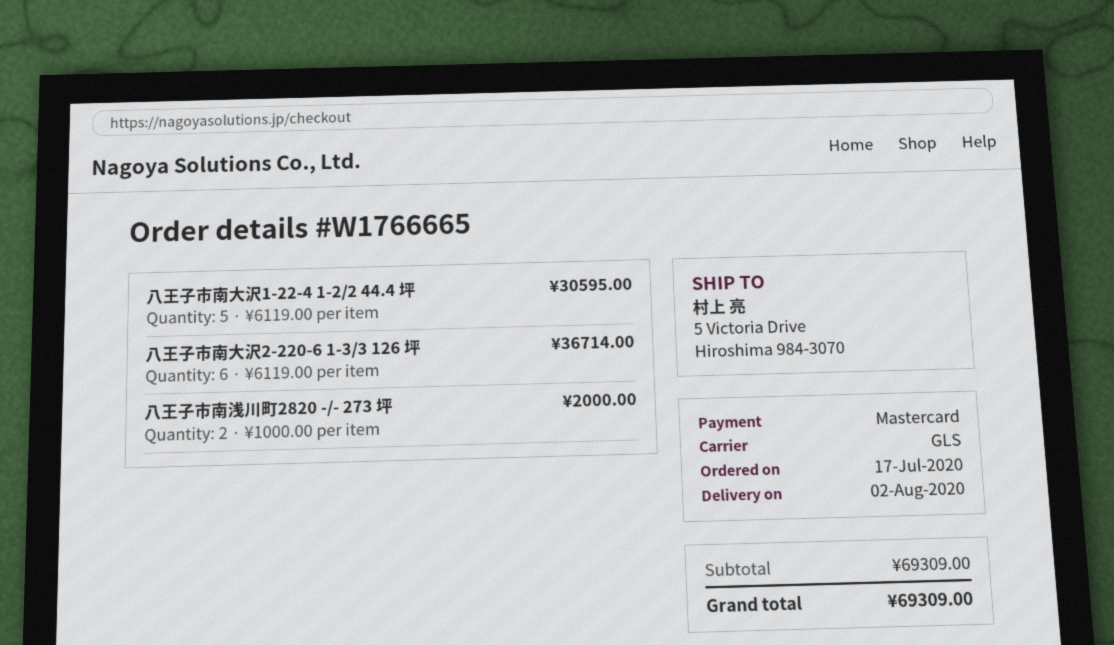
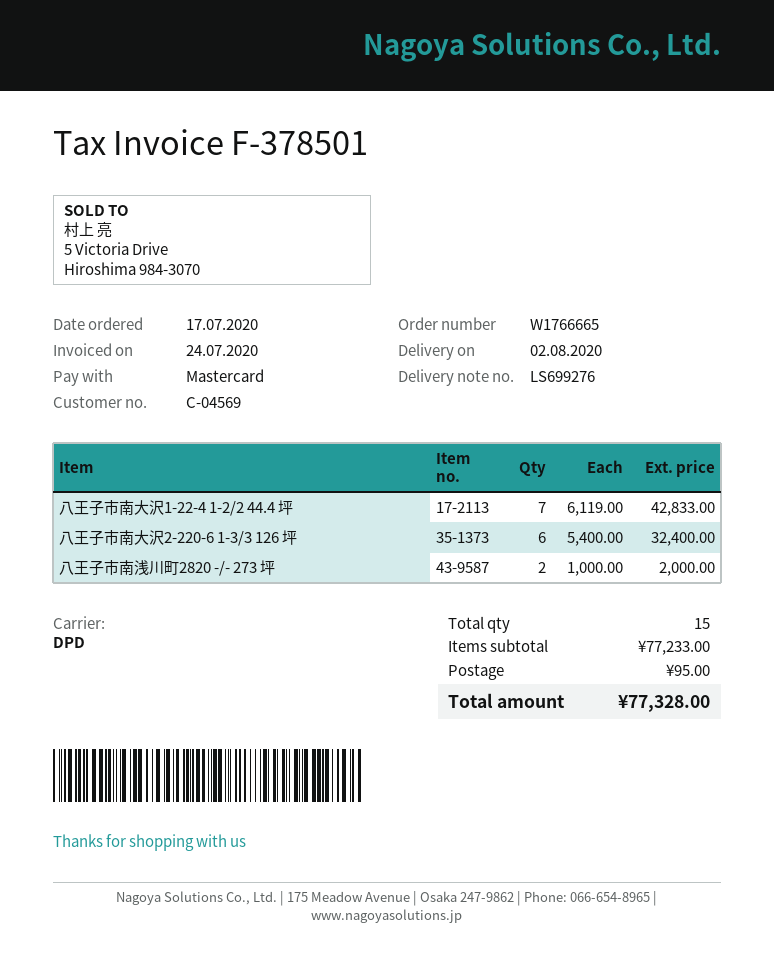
shipping method: GLS -> DPD
八王子市南大沢1-22-4 1-2/2 44.4 坪: 5 x 6119.00 = 30595.00 -> 7 x 6119.00 = 42833.00
八王子市南大沢2-220-6 1-3/3 126 坪: 6 x 6119.00 = 36714.00 -> 6 x 5400.00 = 32400.00
subtotal: 69309.00 -> 77233.00
shipping: none -> 95.00
total: 69309.00 -> 77328.00

